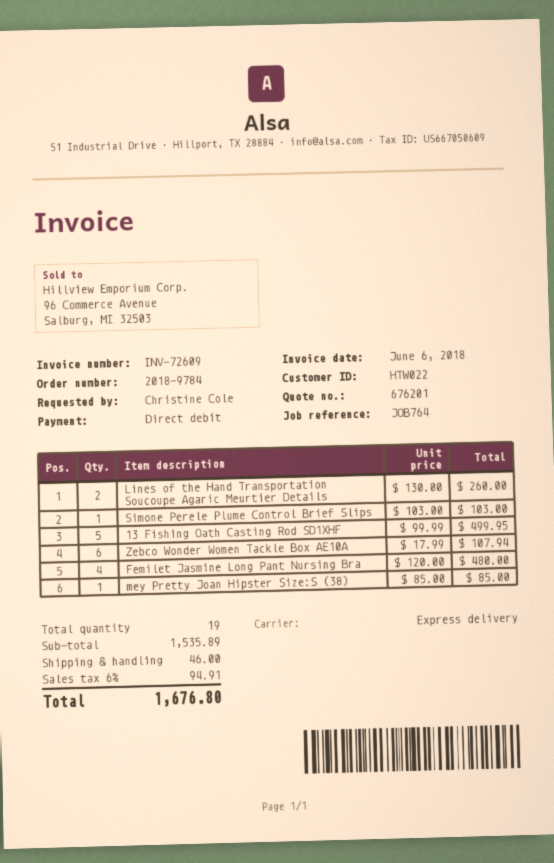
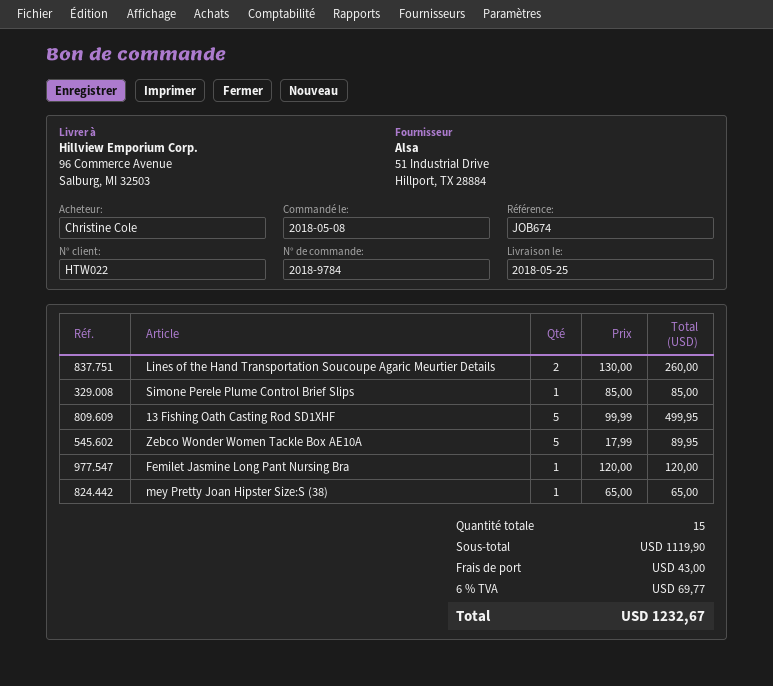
reference: JOB764 -> JOB674
Simone Perele Plume Control Brief Slips: 1 x 103.00 = 103.00 -> 1 x 85.00 = 85.00
Zebco Wonder Women Tackle Box AE10A: 6 x 17.99 = 107.94 -> 5 x 17.99 = 89.95
Femilet Jasmine Long Pant Nursing Bra: 4 x 120.00 = 480.00 -> 1 x 120.00 = 120.00
mey Pretty Joan Hipster Size:S (38): 1 x 85.00 = 85.00 -> 1 x 65.00 = 65.00
total quantity: 19 -> 15
subtotal: 1535.89 -> 1119.90
shipping: 46.00 -> 43.00
tax: 6% = 94.91 -> 6% = 69.77
total: 1676.80 -> 1232.67

